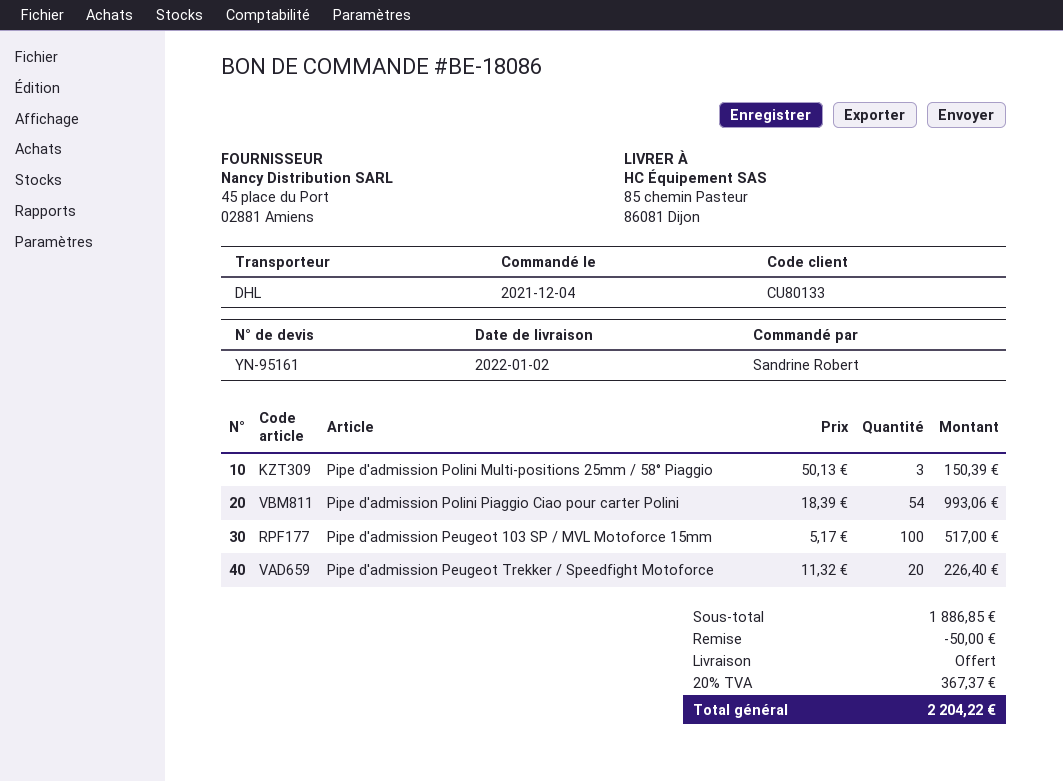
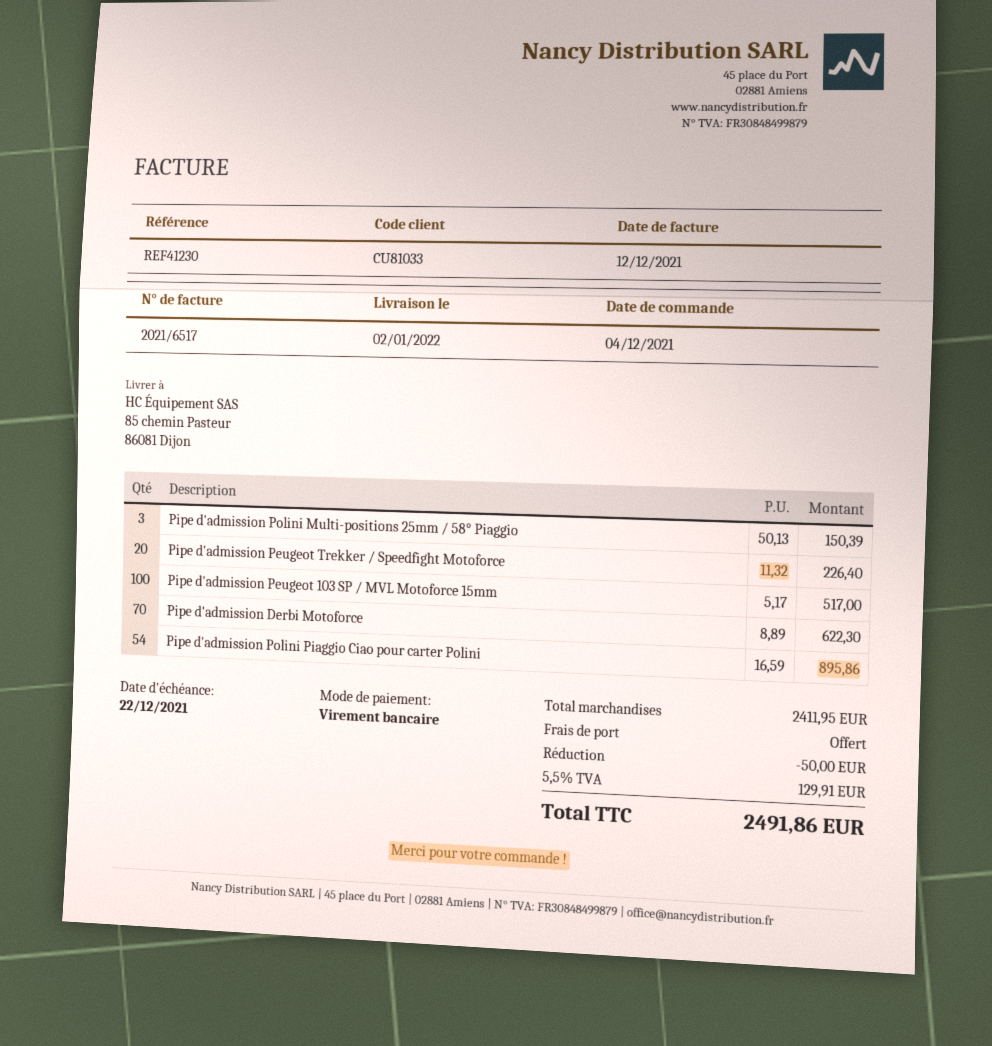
customer number: CU80133 -> CU81033
Pipe d'admission Polini Piaggio Ciao pour carter Polini: 54 x 18.39 = 993.06 -> 54 x 16.59 = 895.86
Pipe d'admission Derbi Motoforce: none -> 70 x 8.89 = 622.30
subtotal: 1886.85 -> 2411.95
tax: 20% = 367.37 -> 5.5% = 129.91
total: 2204.22 -> 2491.86

